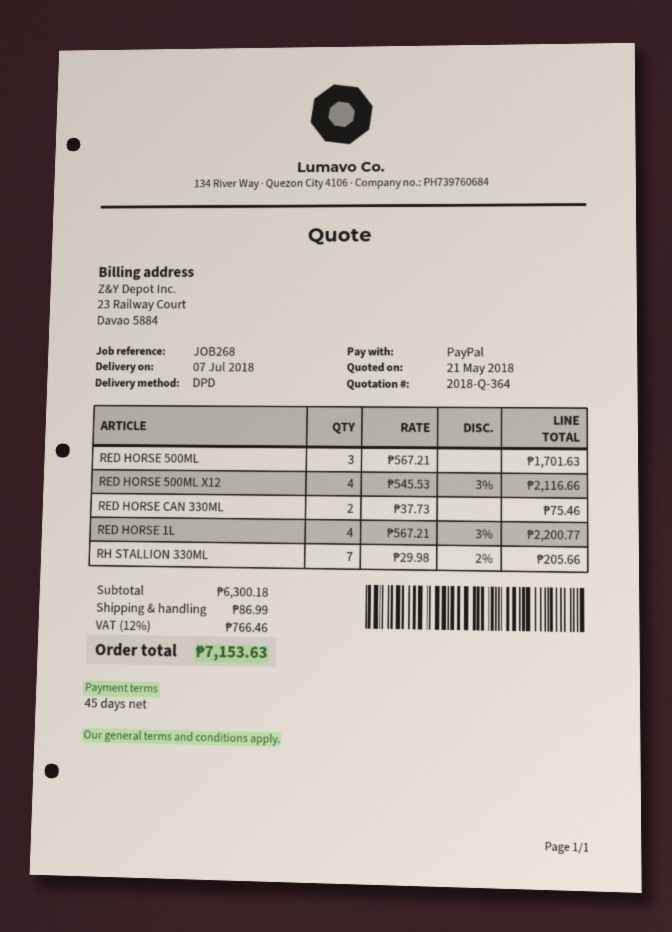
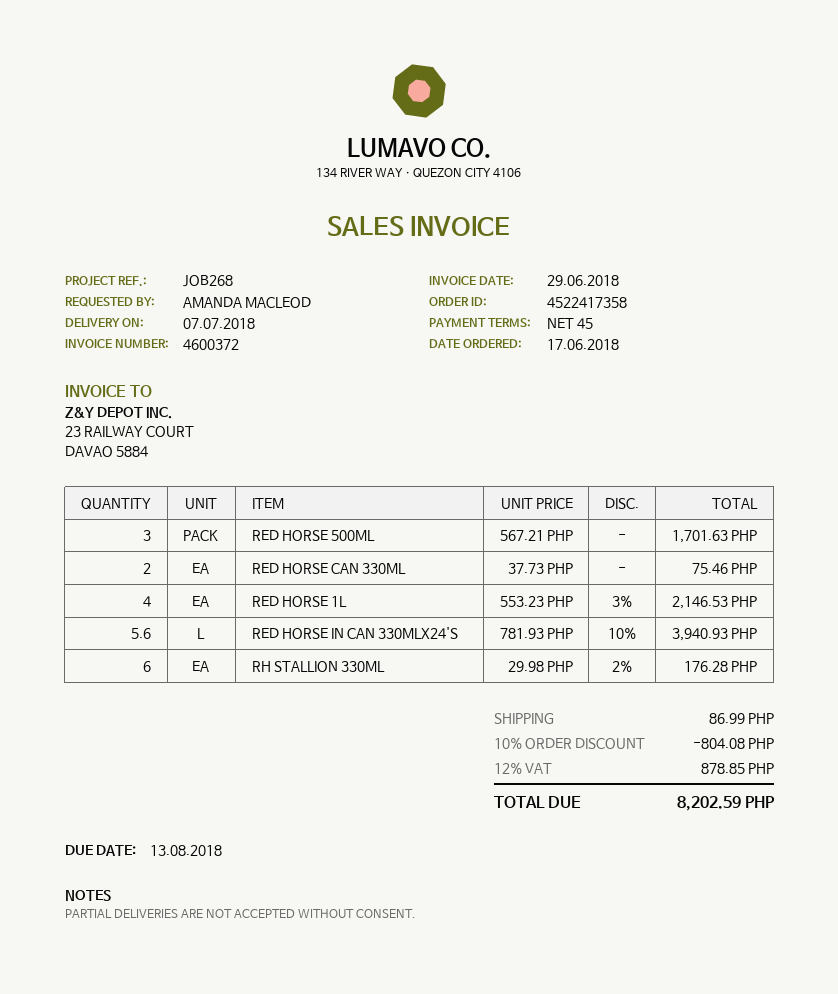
RED HORSE 500ML X12: 4 x 545.53 - 3% = 2116.66 -> none
RED HORSE 1L: 4 x 567.21 - 3% = 2200.77 -> 4 x 553.23 - 3% = 2146.53
RH STALLION 330ML: 7 x 29.98 - 2% = 205.66 -> 6 x 29.98 - 2% = 176.28
RED HORSE IN CAN 330MLX24'S: none -> 5.6 x 781.93 - 10% = 3940.93
discount: none -> 10% = 804.08
tax: 12% = 766.46 -> 12% = 878.85
total: 7153.63 -> 8202.59

